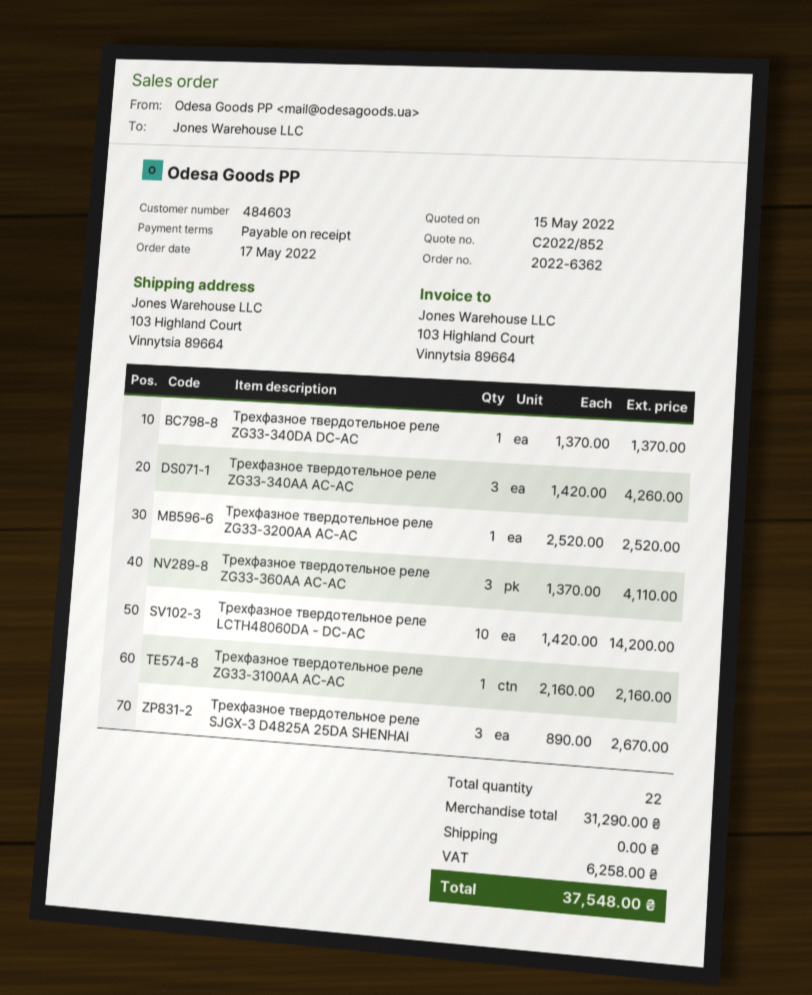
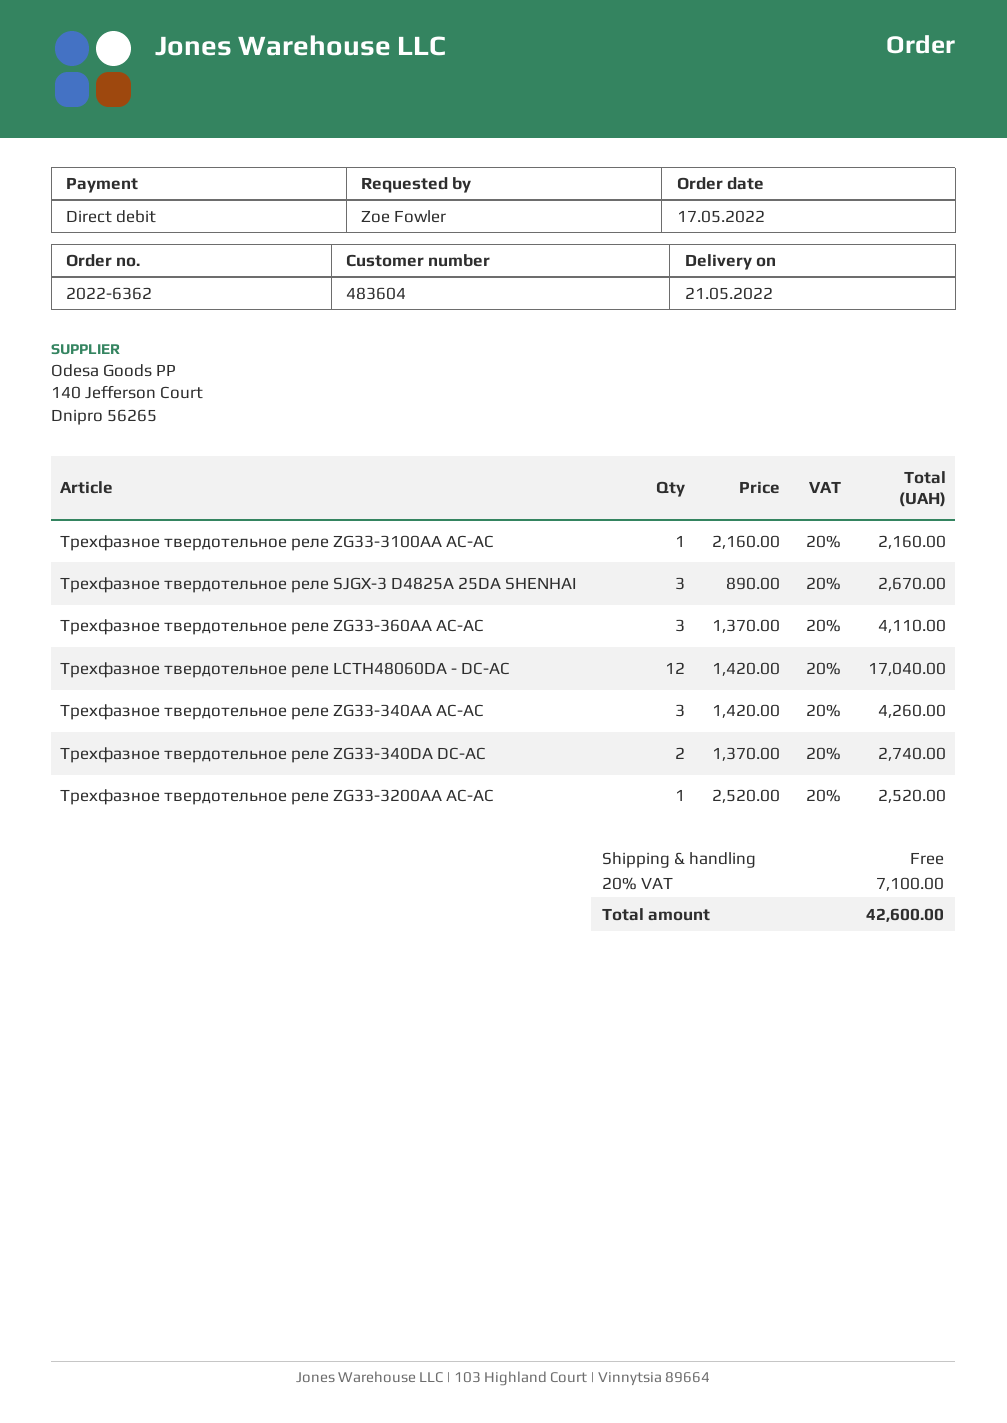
customer number: 484603 -> 483604
Трехфазное твердотельное реле ZG33-340DA DC-AC: 1 x 1370.00 = 1370.00 -> 2 x 1370.00 = 2740.00
Трехфазное твердотельное реле LCTH48060DA - DC-AC: 10 x 1420.00 = 14200.00 -> 12 x 1420.00 = 17040.00
tax: 6258.00 -> 7100.00
total: 37548.00 -> 42600.00

